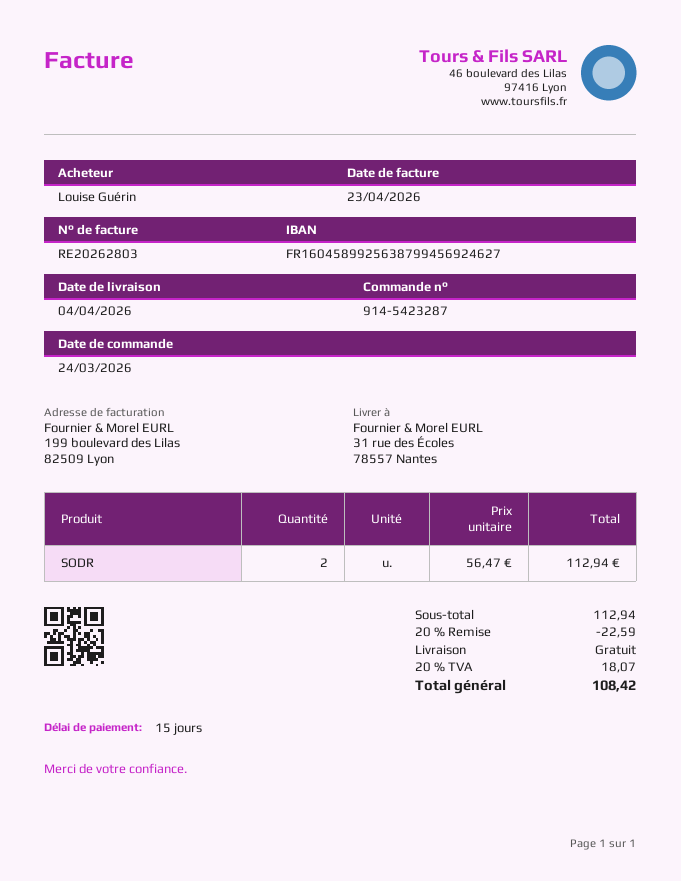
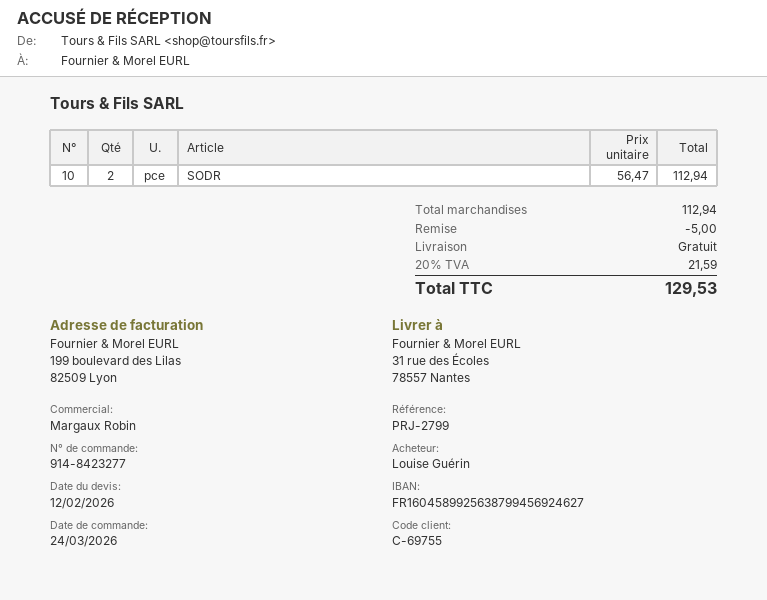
order number: 914-5423287 -> 914-8423277
discount: 22.59 -> 5.00
tax: 20% = 18.07 -> 20% = 21.59
total: 108.42 -> 129.53

